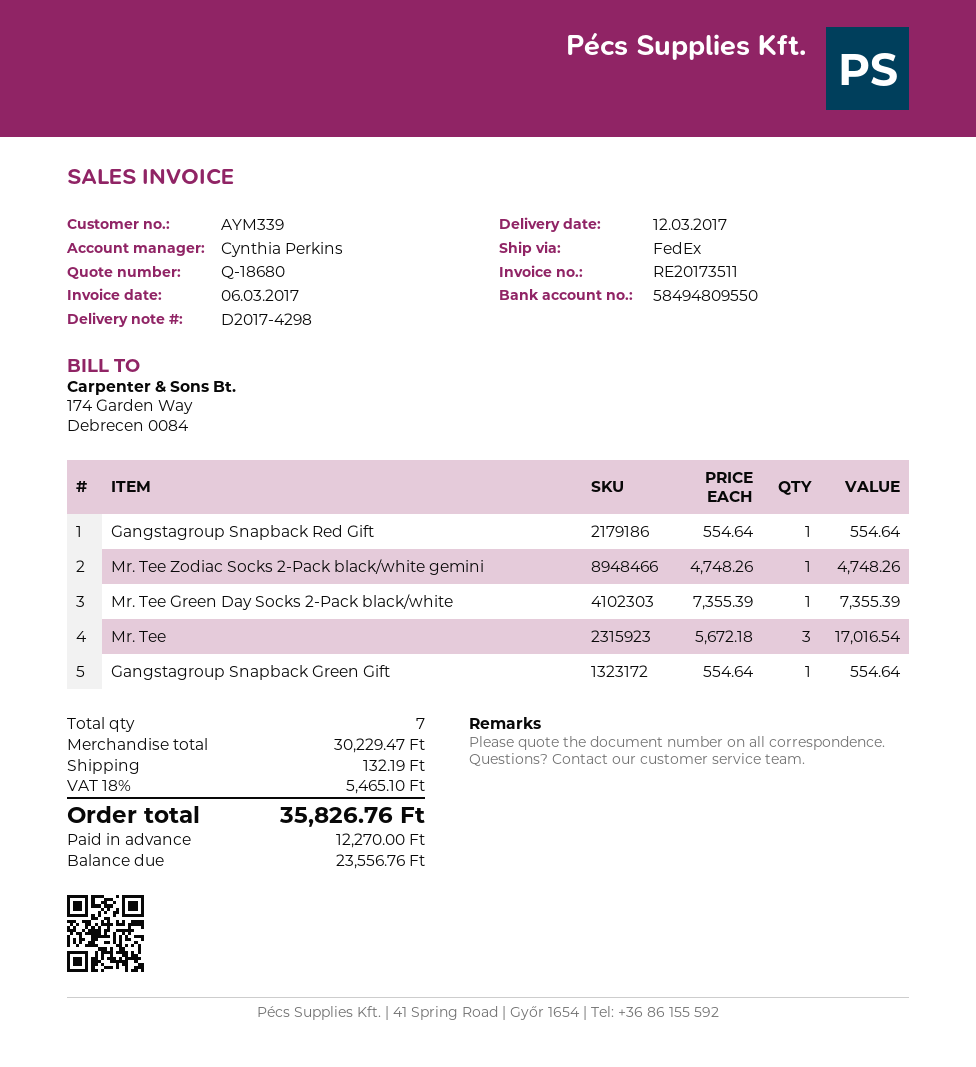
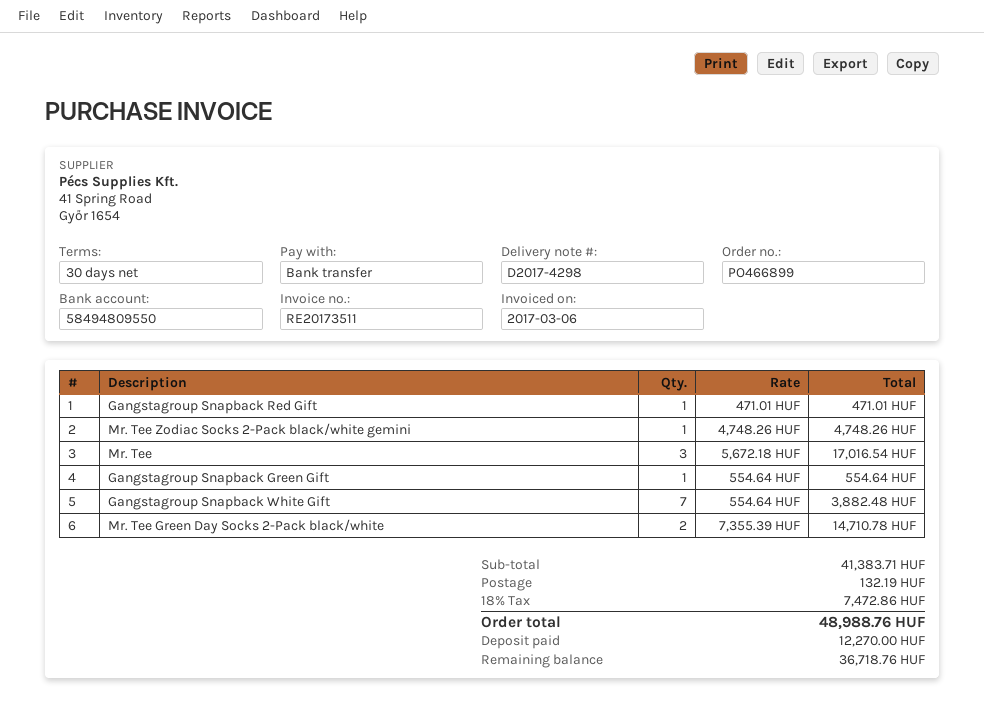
Gangstagroup Snapback Red Gift: 1 x 554.64 = 554.64 -> 1 x 471.01 = 471.01
Mr. Tee Green Day Socks 2-Pack black/white: 1 x 7355.39 = 7355.39 -> 2 x 7355.39 = 14710.78
Gangstagroup Snapback White Gift: none -> 7 x 554.64 = 3882.48
subtotal: 30229.47 -> 41383.71
tax: 18% = 5465.10 -> 18% = 7472.86
total: 35826.76 -> 48988.76
balance: 23556.76 -> 36718.76

